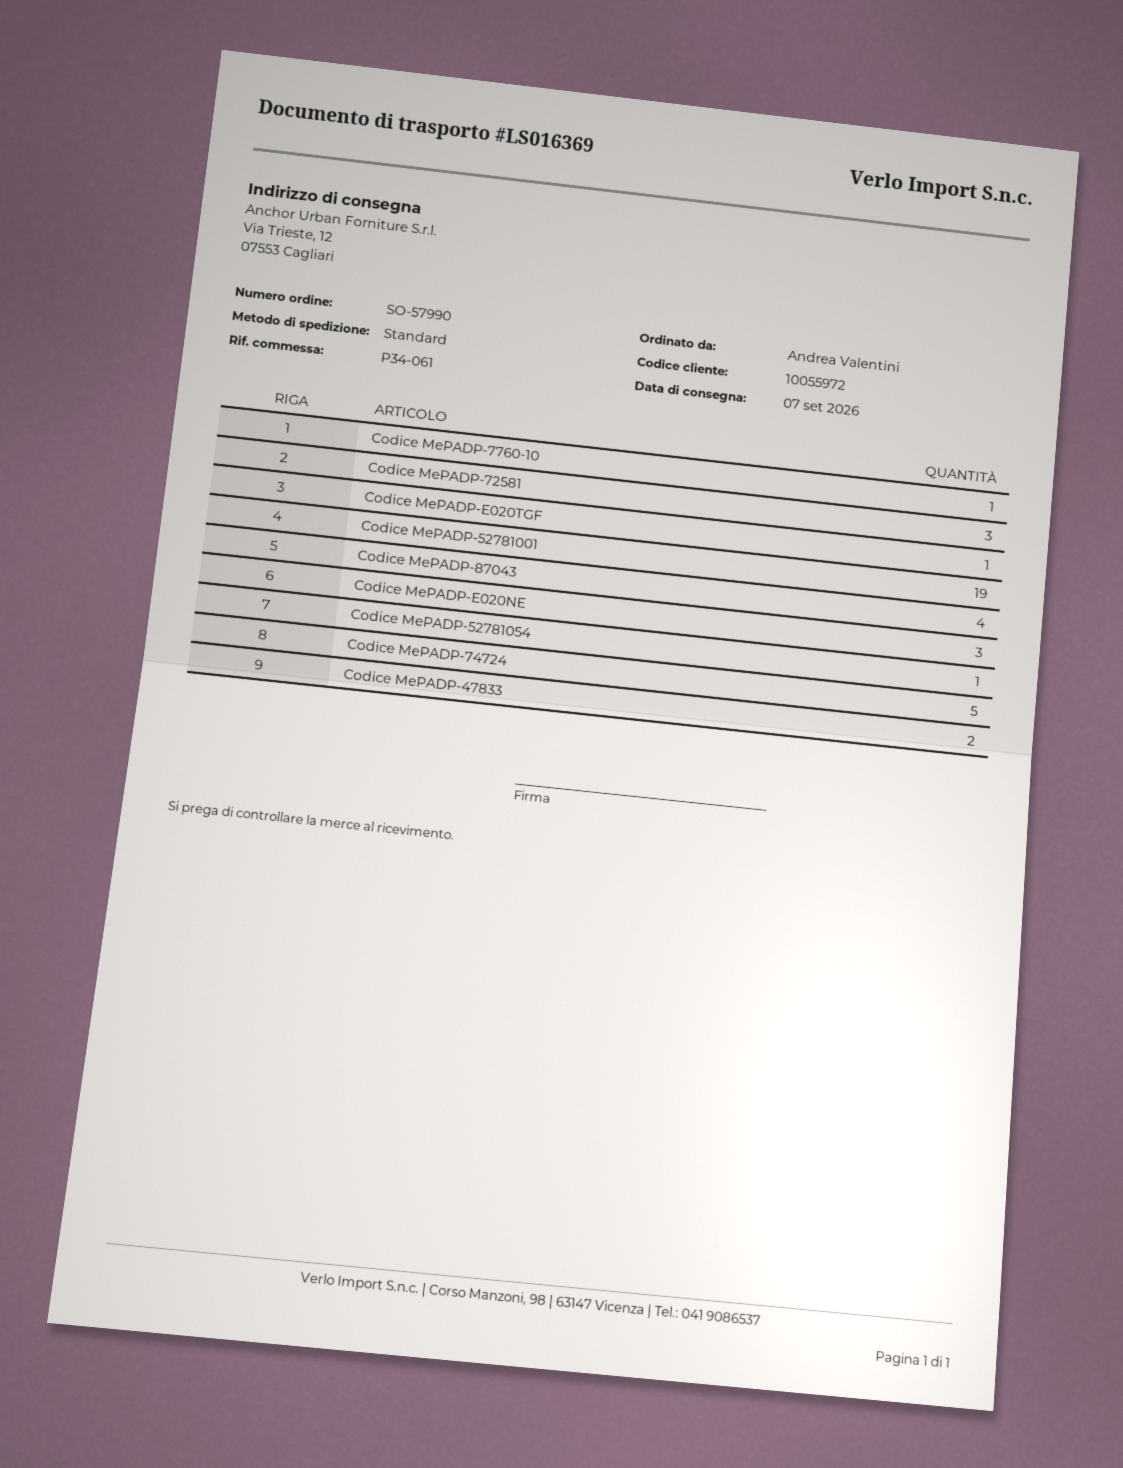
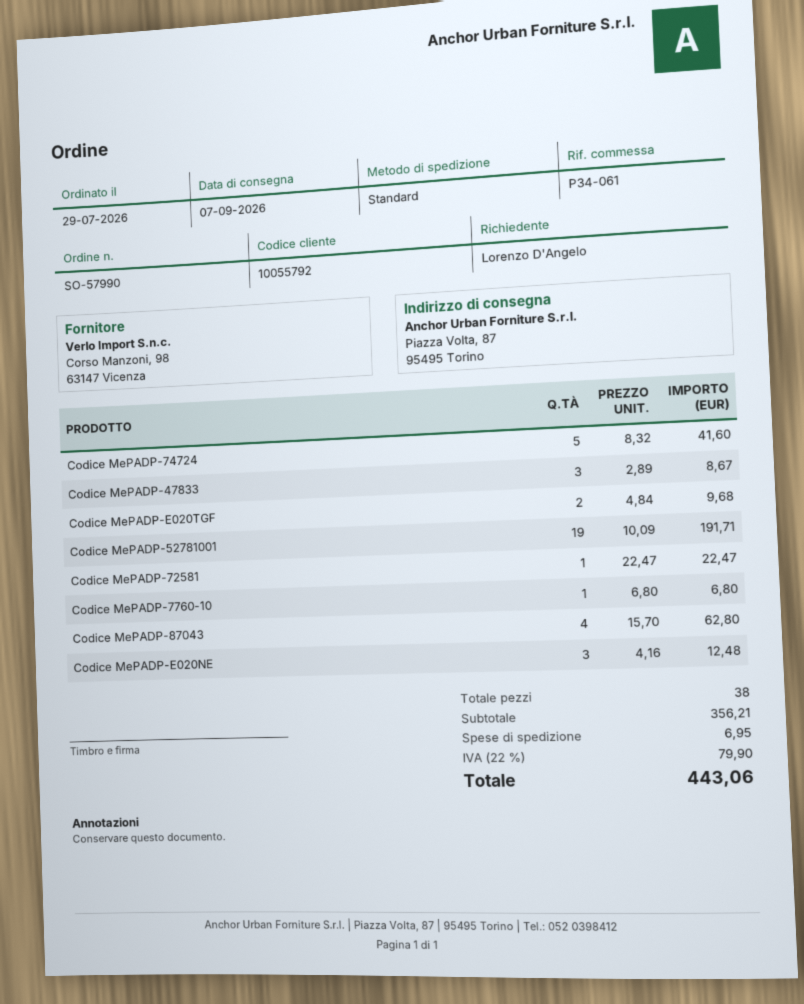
customer number: 10055972 -> 10055792
ordered by: Andrea Valentini -> Lorenzo D'Angelo
ship to: Via Trieste, 12, 07553 Cagliari -> Piazza Volta, 87, 95495 Torino
Codice MePADP-72581: 3 -> 1
Codice MePADP-E020TGF: 1 -> 2
Codice MePADP-52781054: 1 -> none
Codice MePADP-47833: 2 -> 3

